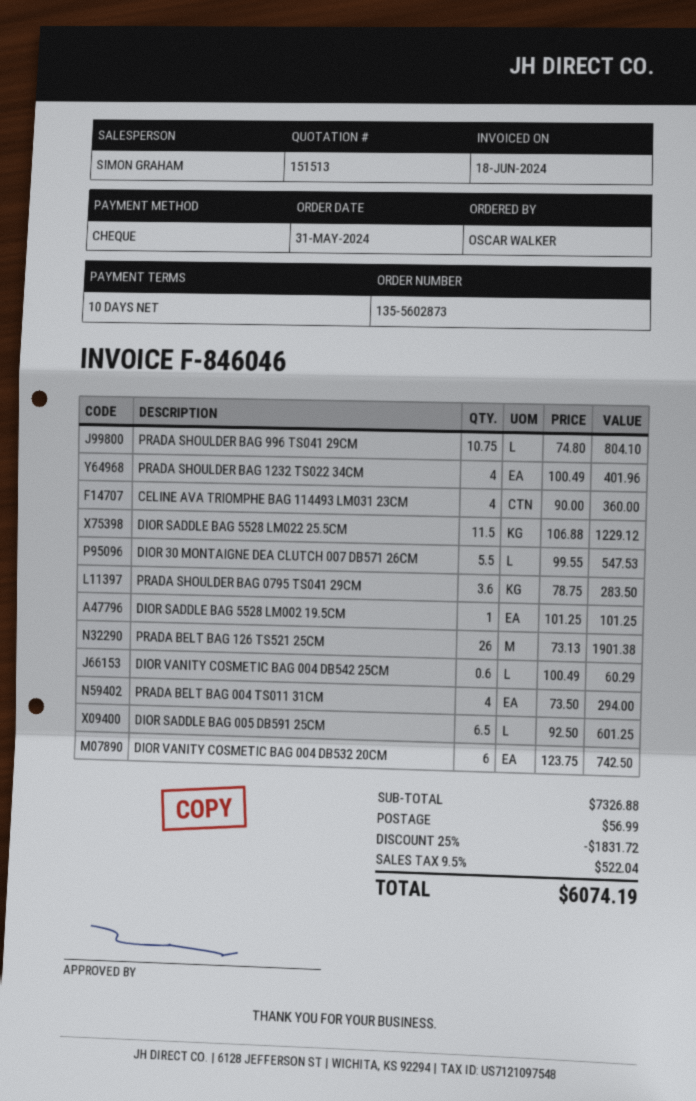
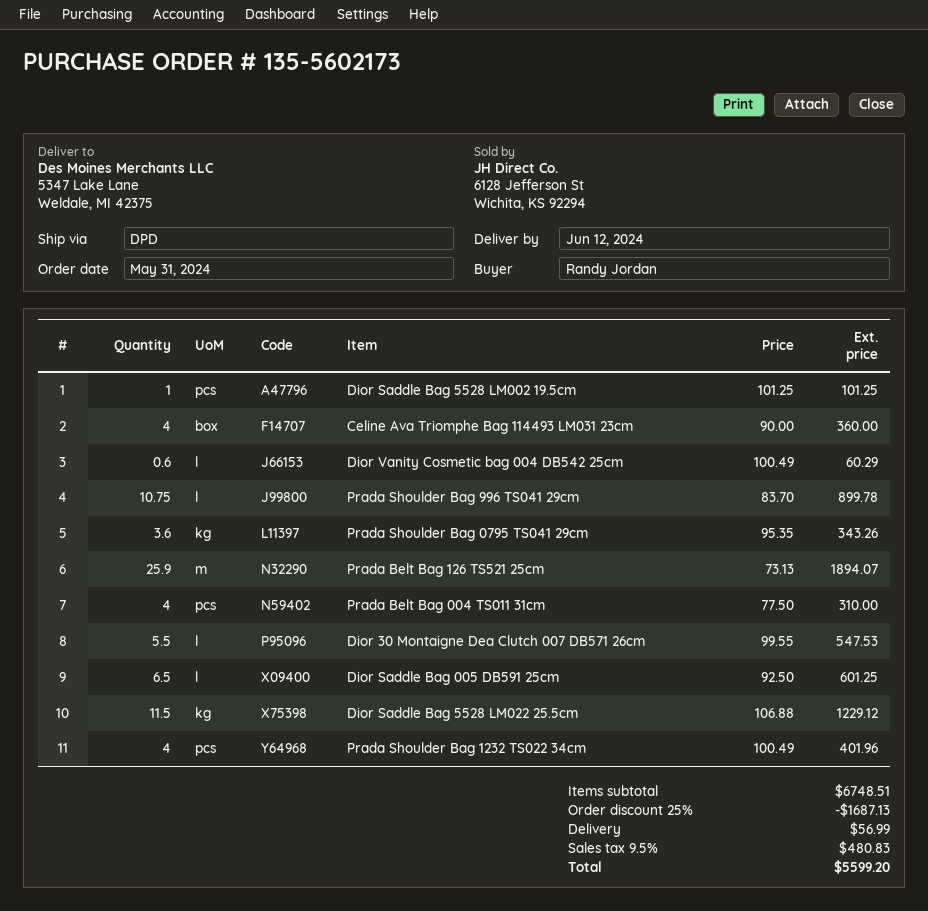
order number: 135-5602873 -> 135-5602173
ordered by: OSCAR WALKER -> Randy Jordan
PRADA SHOULDER BAG 996 TS041 29CM: 10.75 x 74.80 = 804.10 -> 10.75 x 83.70 = 899.78
PRADA SHOULDER BAG 0795 TS041 29CM: 3.6 x 78.75 = 283.50 -> 3.6 x 95.35 = 343.26
PRADA BELT BAG 126 TS521 25CM: 26 x 73.13 = 1901.38 -> 25.9 x 73.13 = 1894.07
PRADA BELT BAG 004 TS011 31CM: 4 x 73.50 = 294.00 -> 4 x 77.50 = 310.00
DIOR VANITY COSMETIC BAG 004 DB532 20CM: 6 x 123.75 = 742.50 -> none
subtotal: 7326.88 -> 6748.51
discount: 25% = 1831.72 -> 25% = 1687.13
tax: 9.5% = 522.04 -> 9.5% = 480.83
total: 6074.19 -> 5599.20

